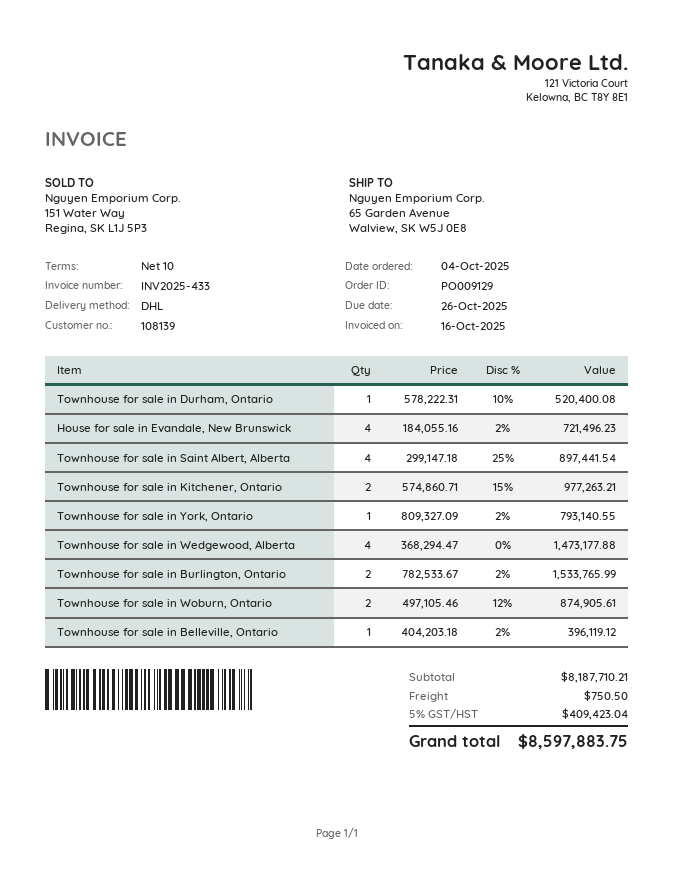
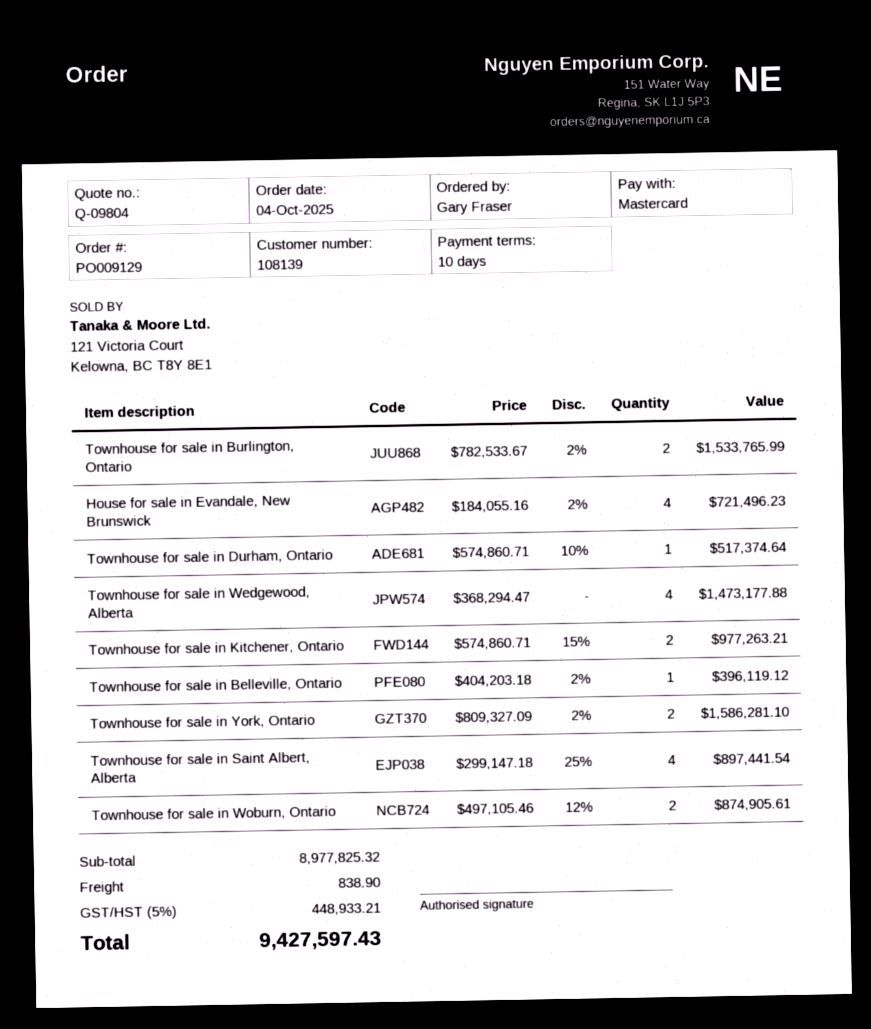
Townhouse for sale in Durham, Ontario: 1 x 578222.31 - 10% = 520400.08 -> 1 x 574860.71 - 10% = 517374.64
Townhouse for sale in York, Ontario: 1 x 809327.09 - 2% = 793140.55 -> 2 x 809327.09 - 2% = 1586281.10
subtotal: 8187710.21 -> 8977825.32
shipping: 750.50 -> 838.90
tax: 5% = 409423.04 -> 5% = 448933.21
total: 8597883.75 -> 9427597.43

